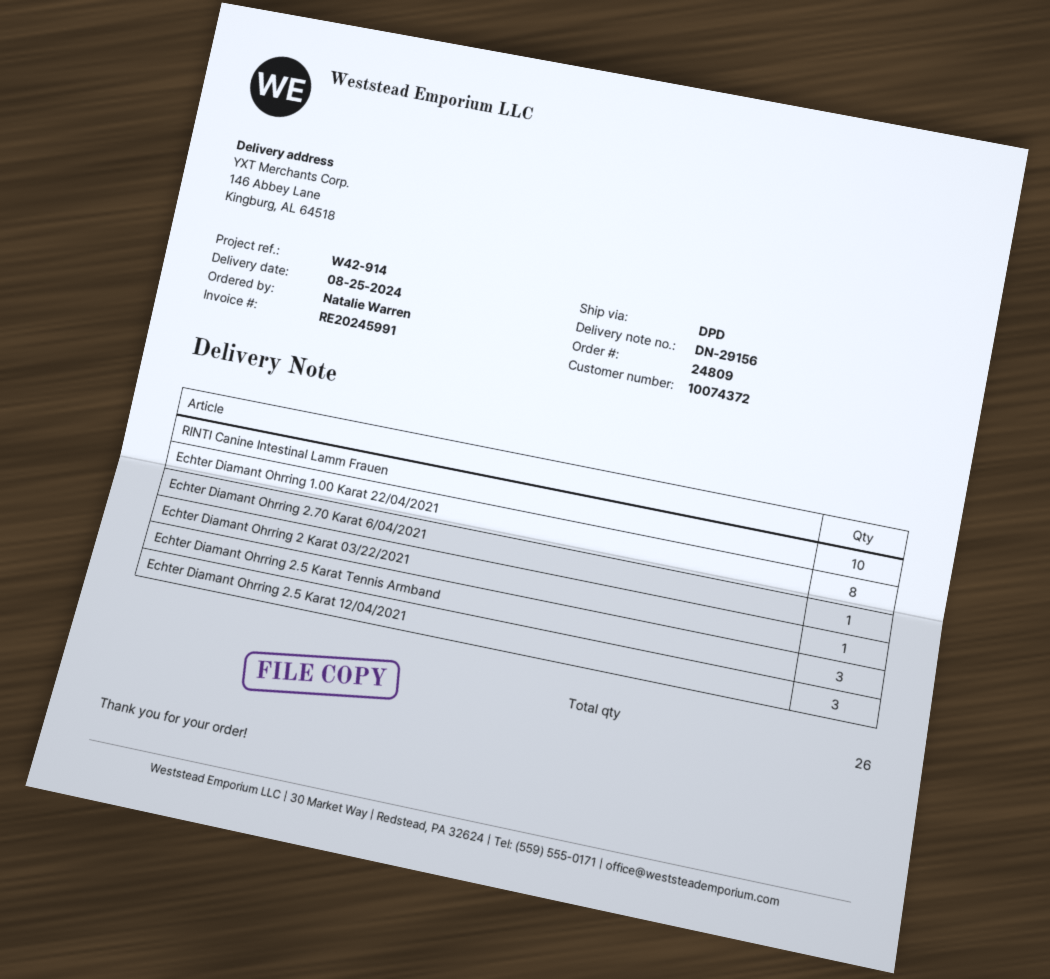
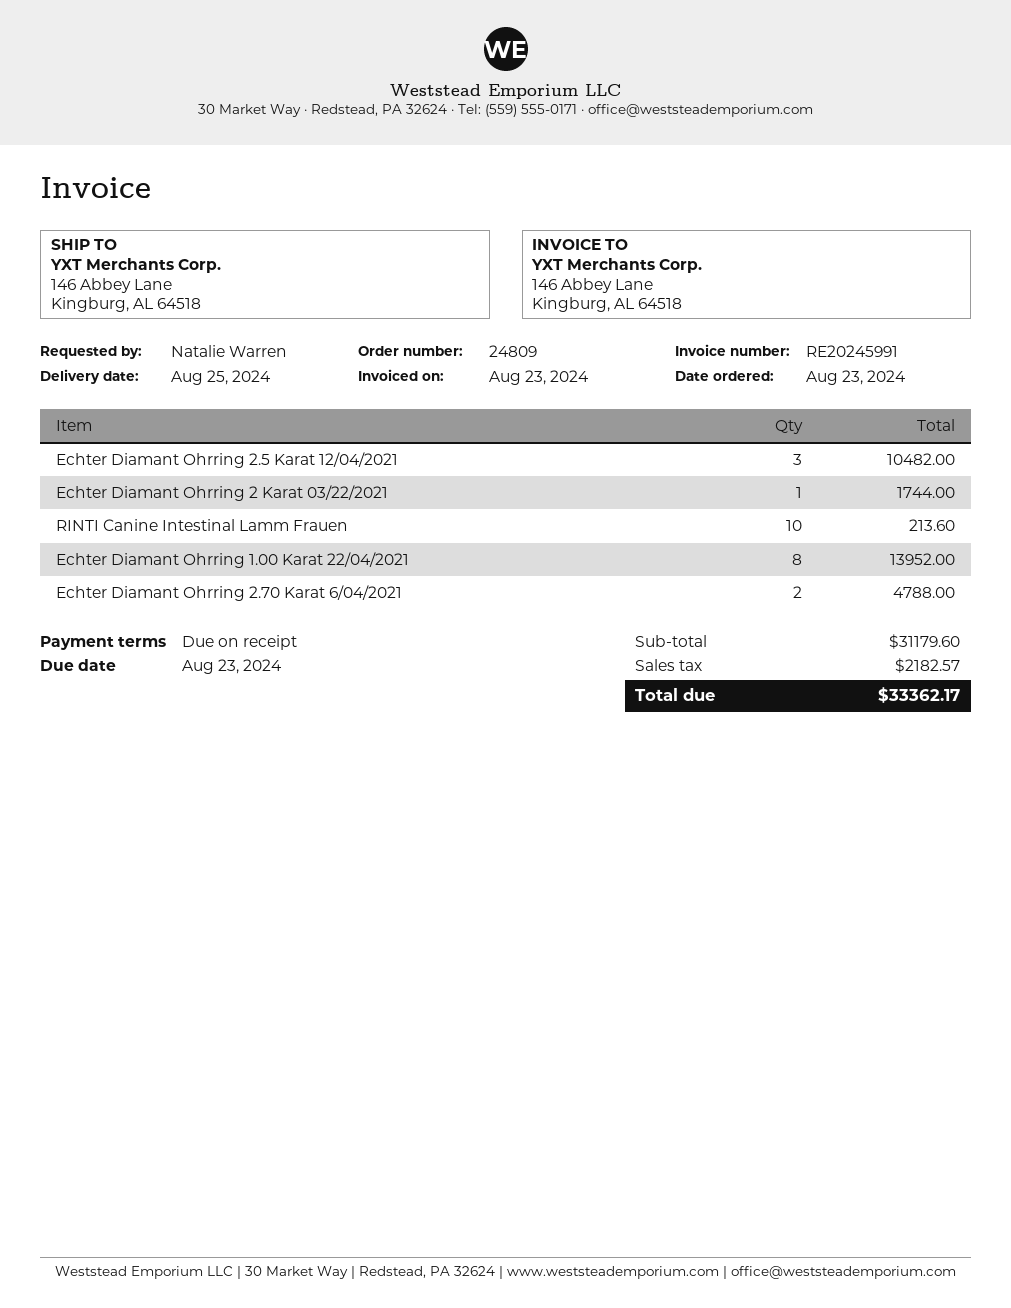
Echter Diamant Ohrring 2.70 Karat 6/04/2021: 1 -> 2
Echter Diamant Ohrring 2.5 Karat Tennis Armband: 3 -> none

